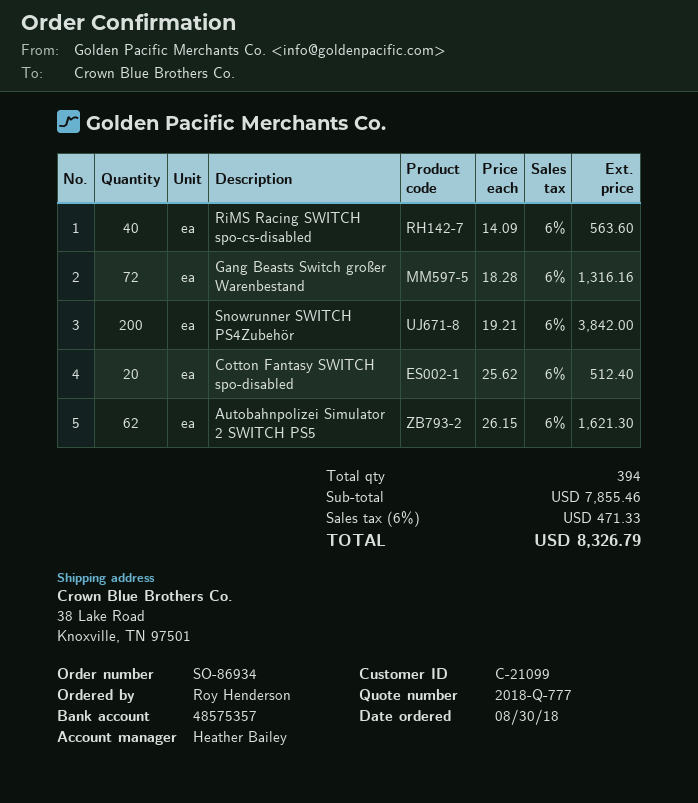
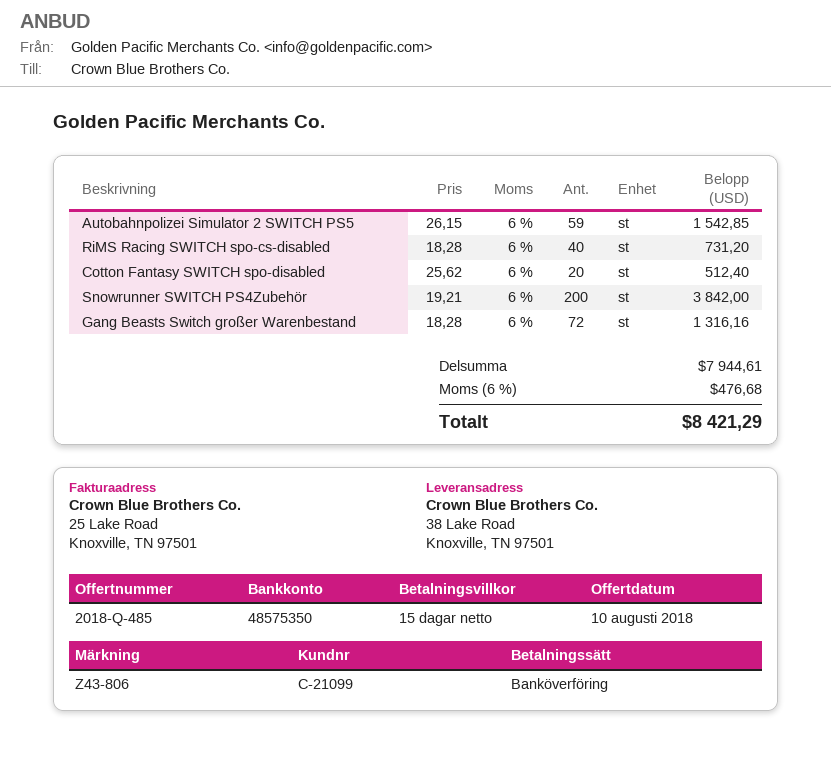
quote number: 2018-Q-777 -> 2018-Q-485
bank account: 48575357 -> 48575350
RiMS Racing SWITCH spo-cs-disabled: 40 x 14.09 = 563.60 -> 40 x 18.28 = 731.20
Autobahnpolizei Simulator 2 SWITCH PS5: 62 x 26.15 = 1621.30 -> 59 x 26.15 = 1542.85
subtotal: 7855.46 -> 7944.61
tax: 6% = 471.33 -> 6% = 476.68
total: 8326.79 -> 8421.29

